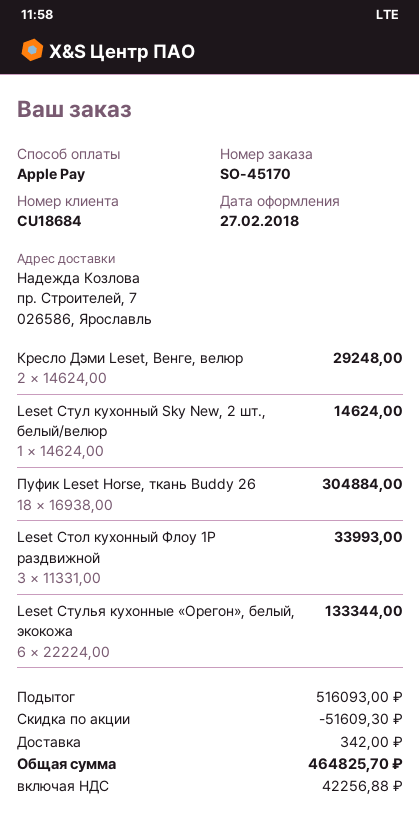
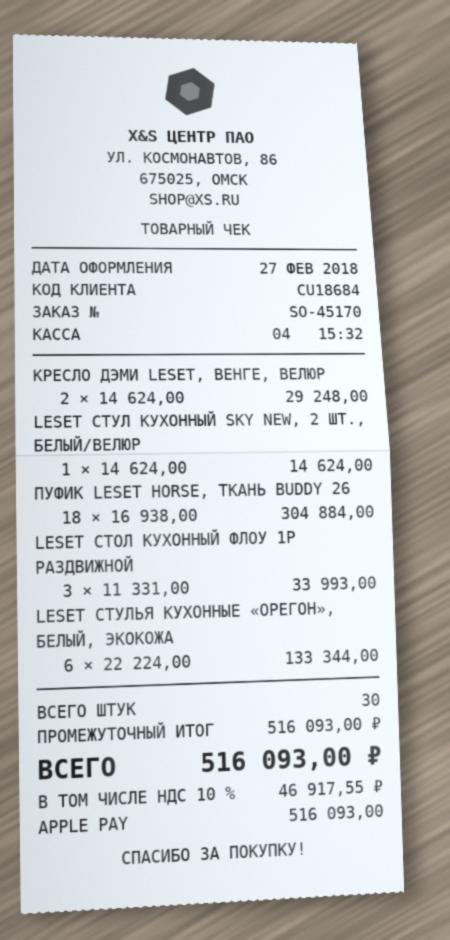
discount: 51609.30 -> none
shipping: 342.00 -> none
tax: 42256.88 -> 46917.55
total: 464825.70 -> 516093.00

